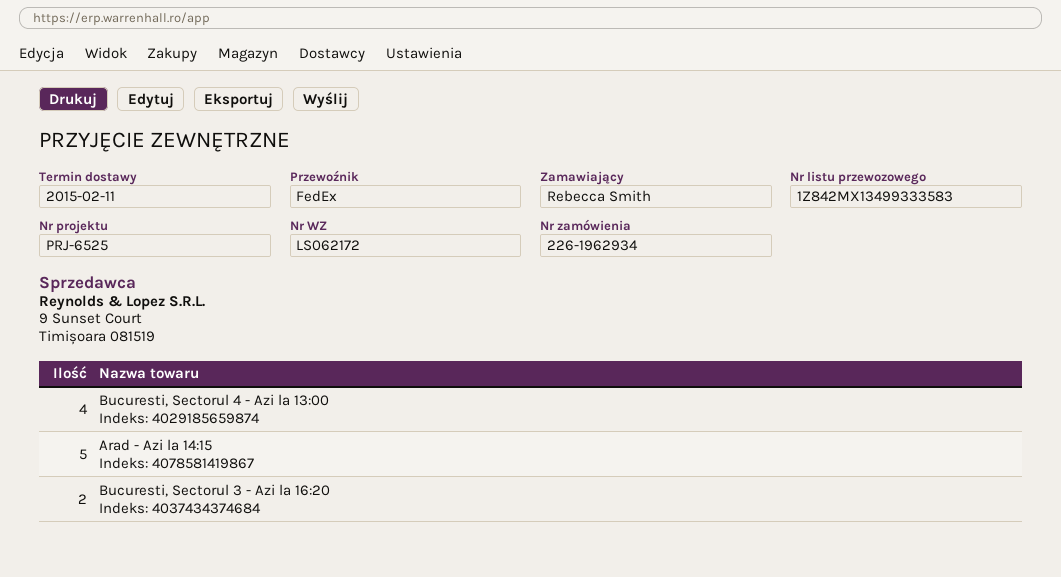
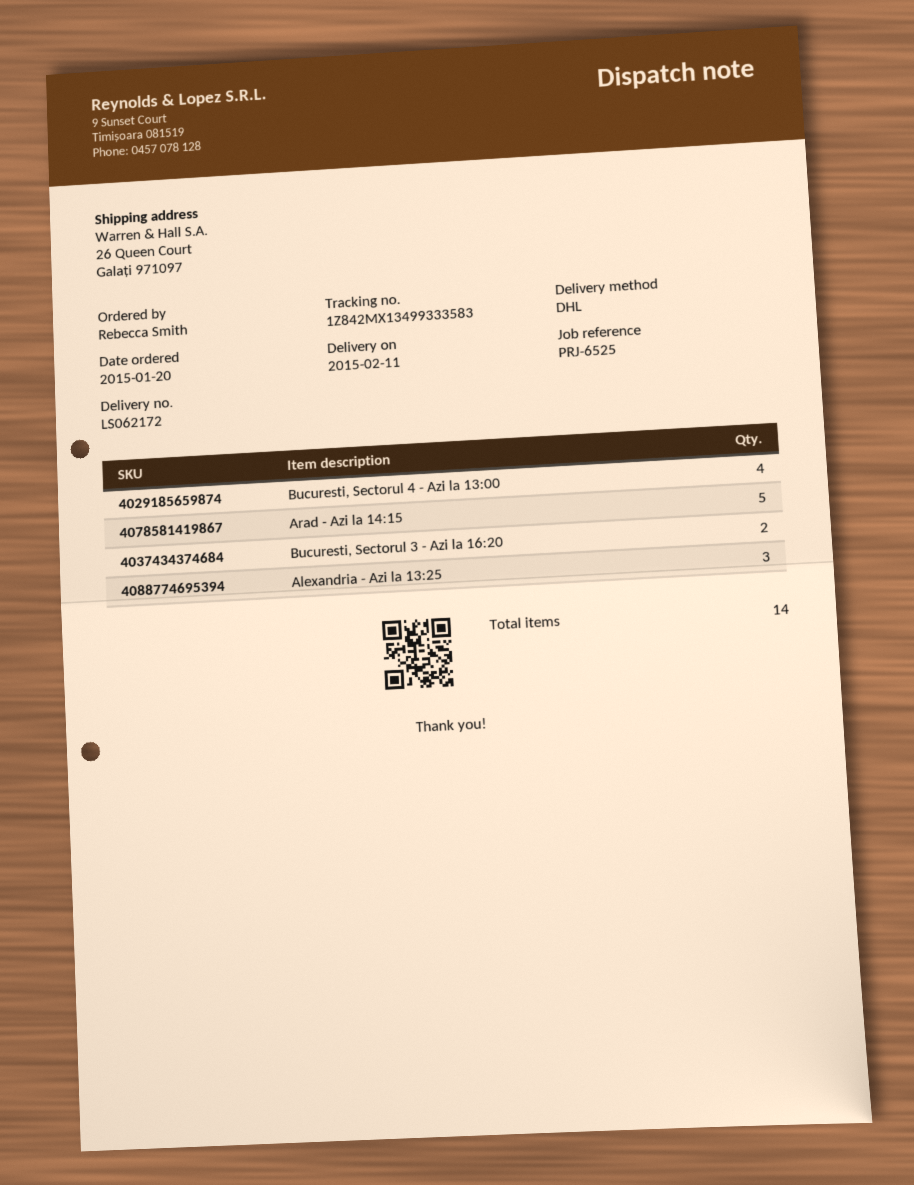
shipping method: FedEx -> DHL
Alexandria - Azi la 13:25: none -> 3

